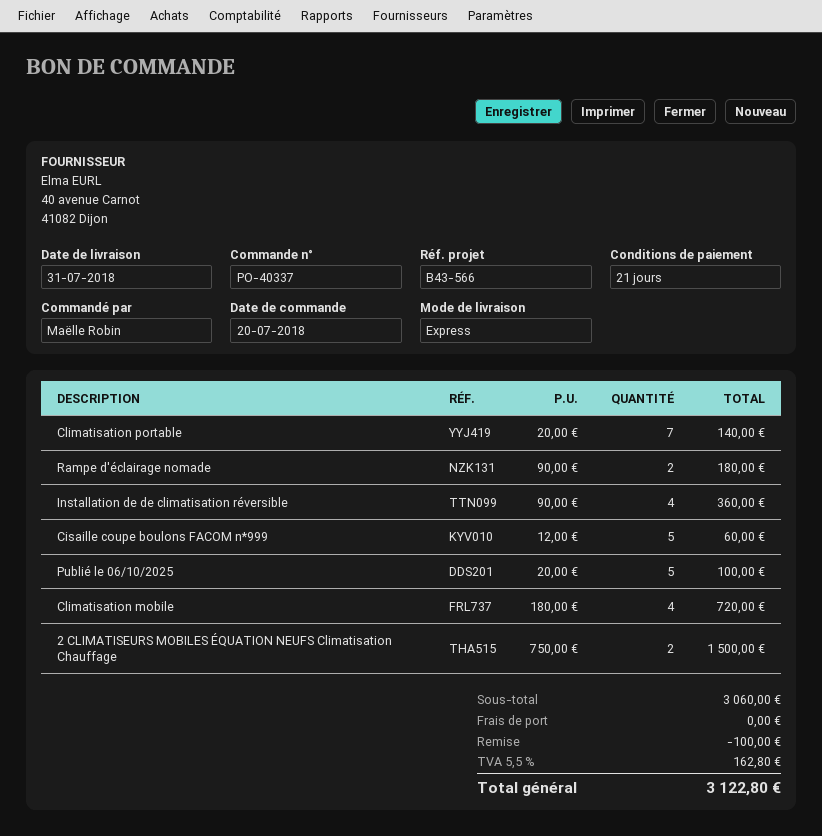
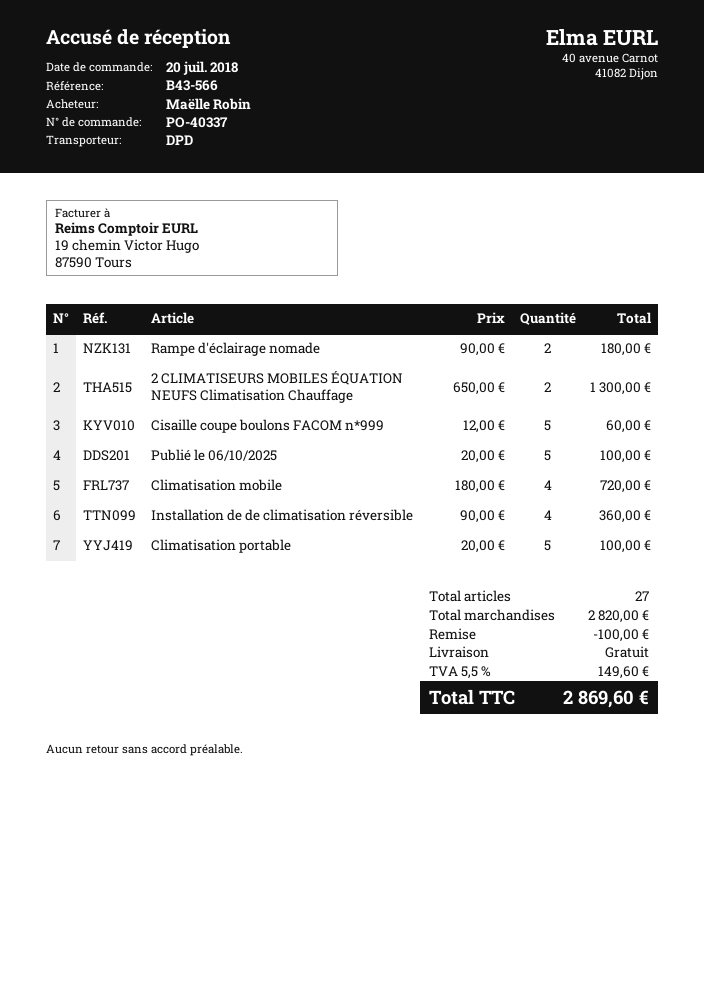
shipping method: express -> DPD
Climatisation portable: 7 x 20.00 = 140.00 -> 5 x 20.00 = 100.00
2 CLIMATISEURS MOBILES ÉQUATION NEUFS Climatisation Chauffage: 2 x 750.00 = 1500.00 -> 2 x 650.00 = 1300.00
subtotal: 3060.00 -> 2820.00
tax: 5.5% = 162.80 -> 5.5% = 149.60
total: 3122.80 -> 2869.60

